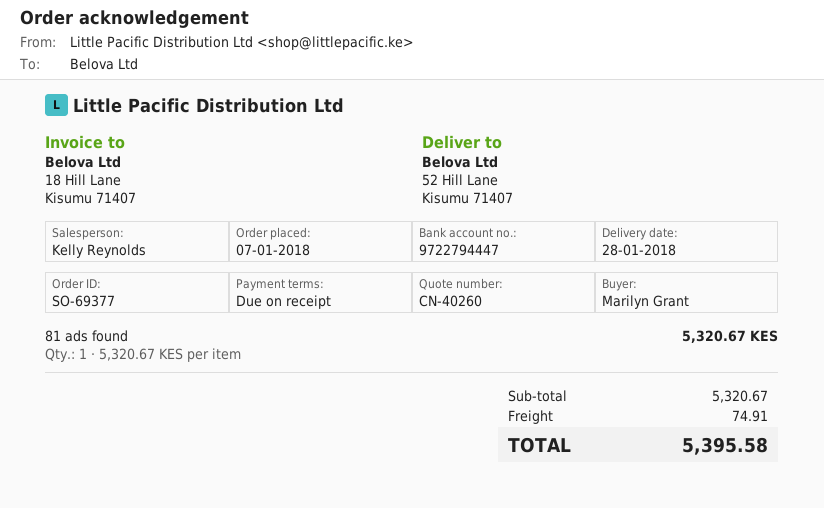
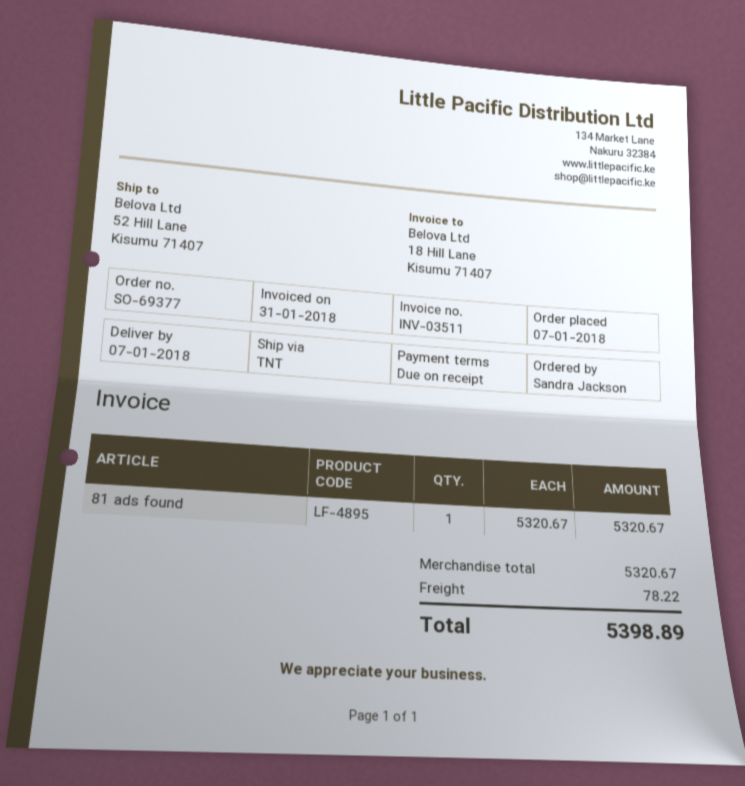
delivery date: 2018-01-28 -> 2018-01-07
ordered by: Marilyn Grant -> Sandra Jackson
shipping: 74.91 -> 78.22
total: 5395.58 -> 5398.89

